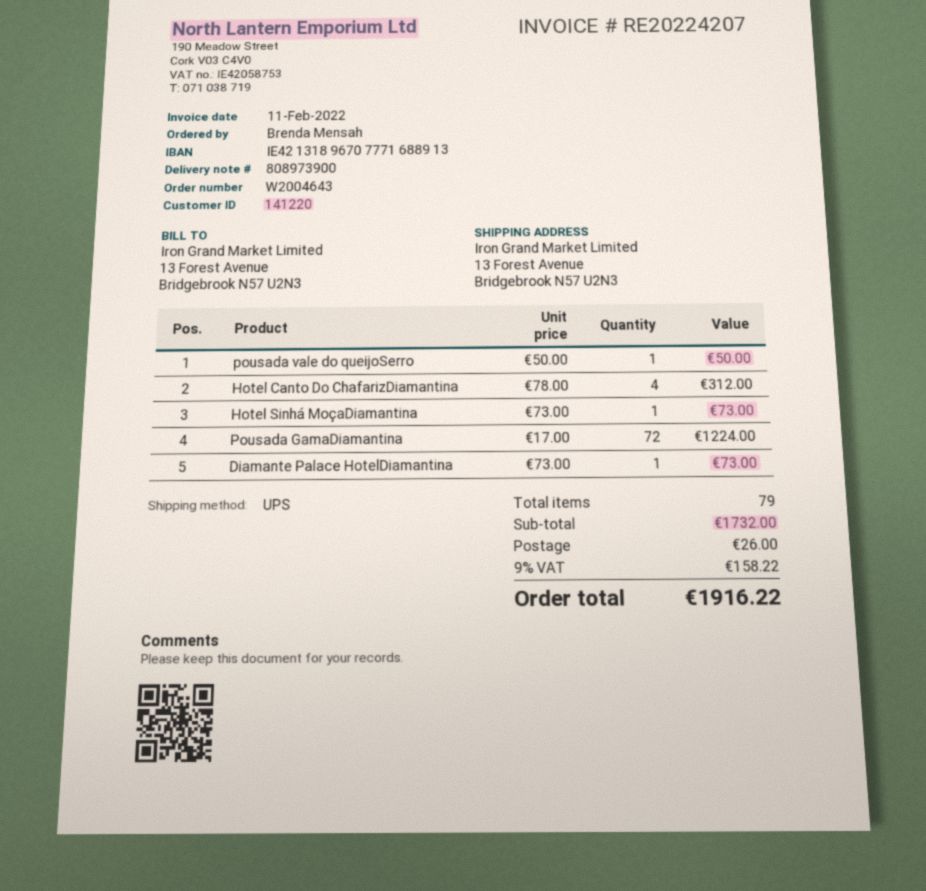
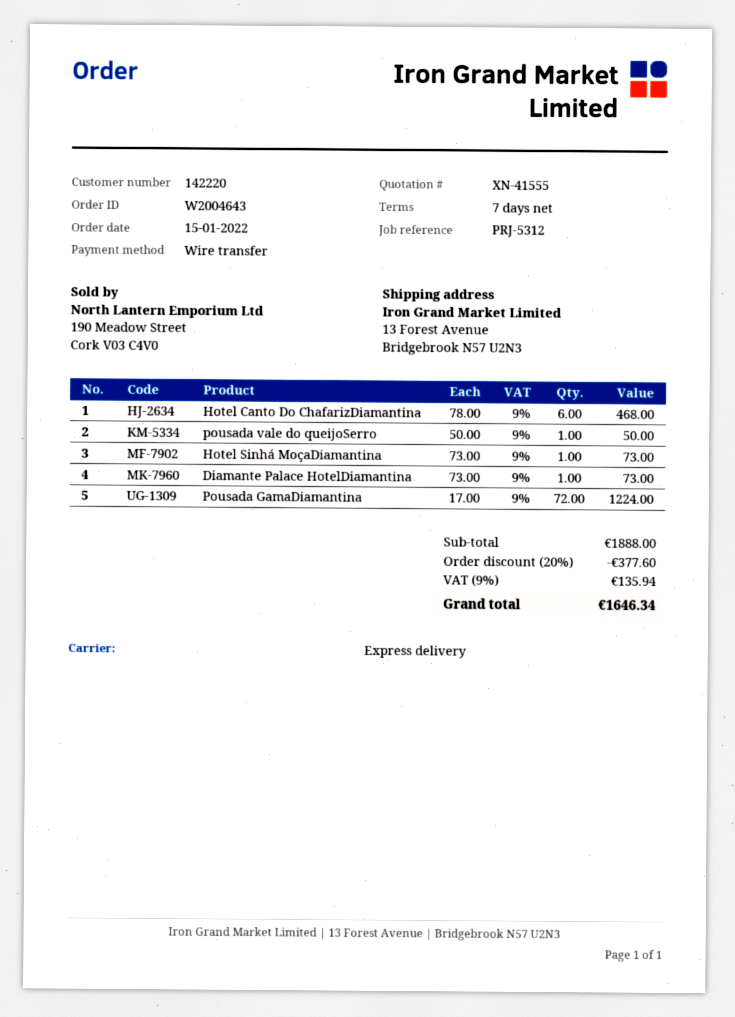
customer number: 141220 -> 142220
shipping method: UPS -> express
Hotel Canto Do ChafarizDiamantina: 4 x 78.00 = 312.00 -> 6 x 78.00 = 468.00
subtotal: 1732.00 -> 1888.00
discount: none -> 20% = 377.60
shipping: 26.00 -> none
tax: 9% = 158.22 -> 9% = 135.94
total: 1916.22 -> 1646.34

